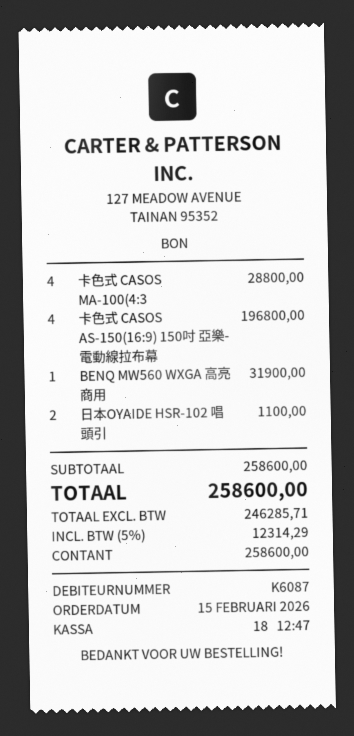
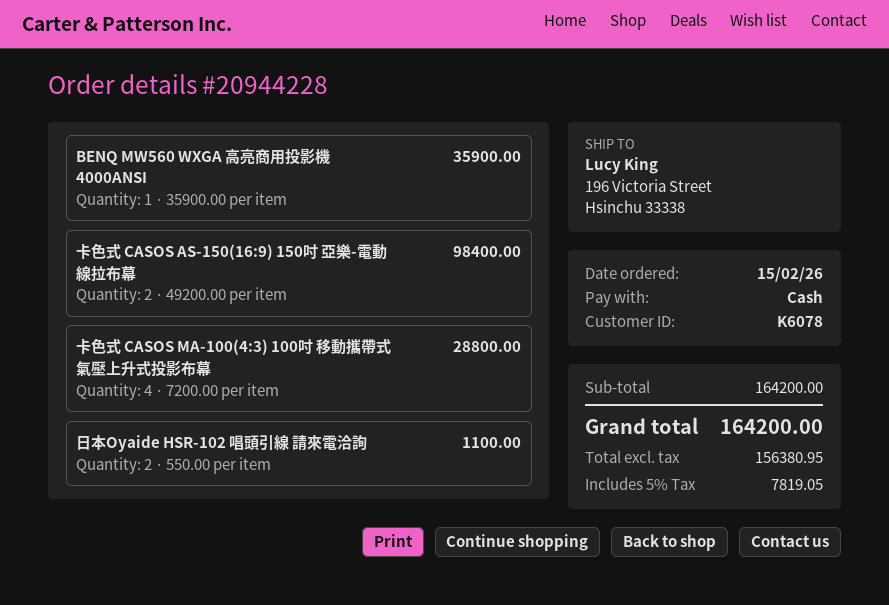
customer number: K6087 -> K6078
卡色式 CASOS AS-150(16:9) 150吋 亞樂-電動線拉布幕: 4 for 196800.00 -> 2 for 98400.00
BENQ MW560 WXGA 高亮商用: 1 for 31900.00 -> 1 for 35900.00
subtotal: 258600.00 -> 164200.00
net: 246285.71 -> 156380.95
tax: 5% = 12314.29 -> 5% = 7819.05
total: 258600.00 -> 164200.00

